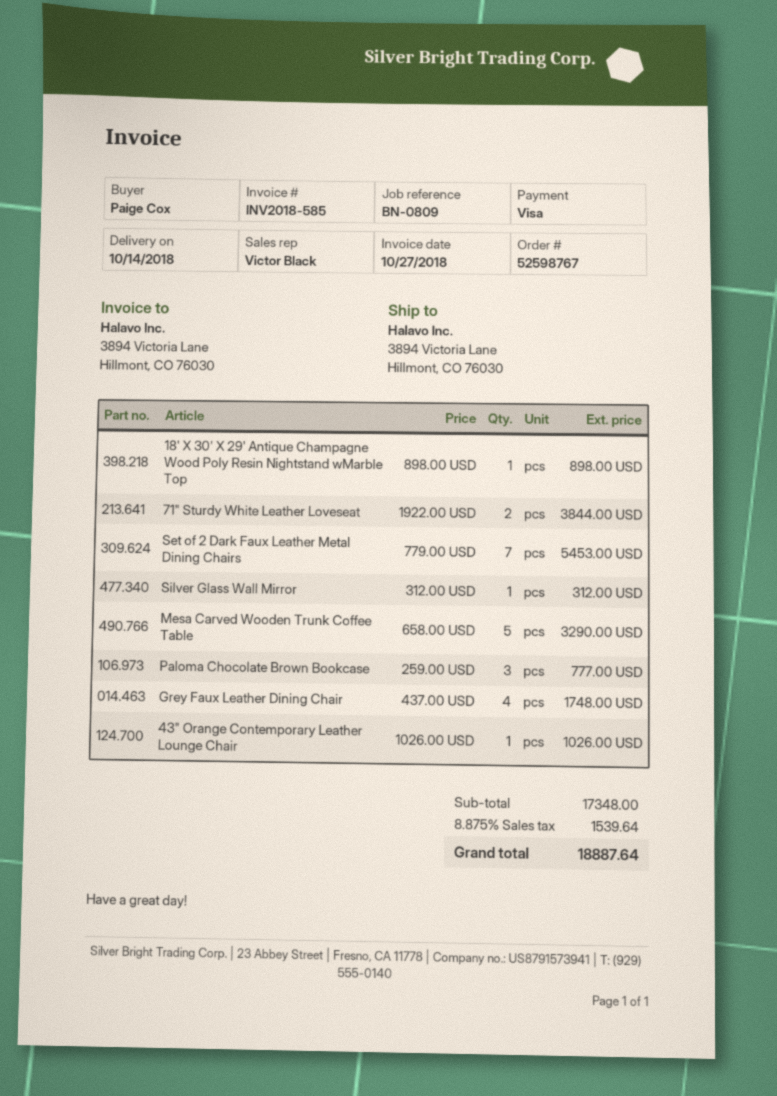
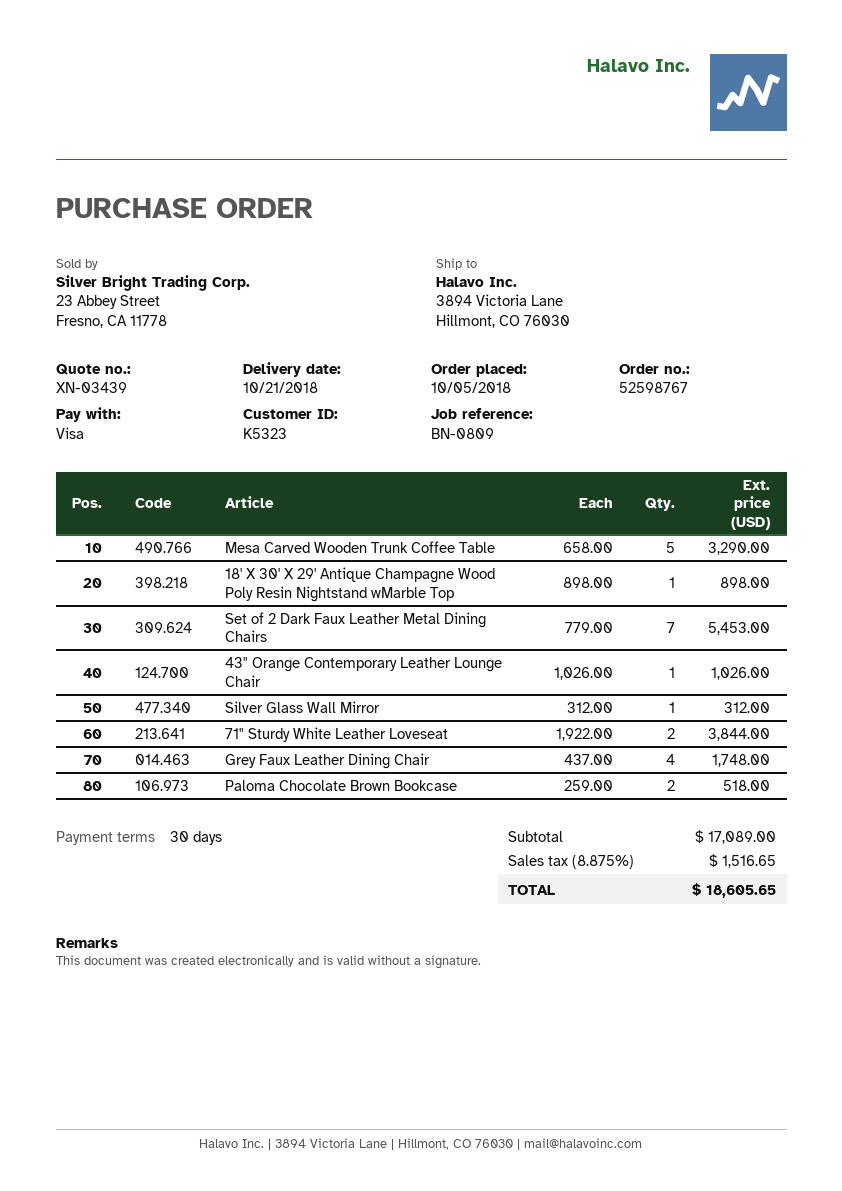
delivery date: 2018-10-14 -> 2018-10-21
Paloma Chocolate Brown Bookcase: 3 x 259.00 = 777.00 -> 2 x 259.00 = 518.00
subtotal: 17348.00 -> 17089.00
tax: 8.875% = 1539.64 -> 8.875% = 1516.65
total: 18887.64 -> 18605.65

